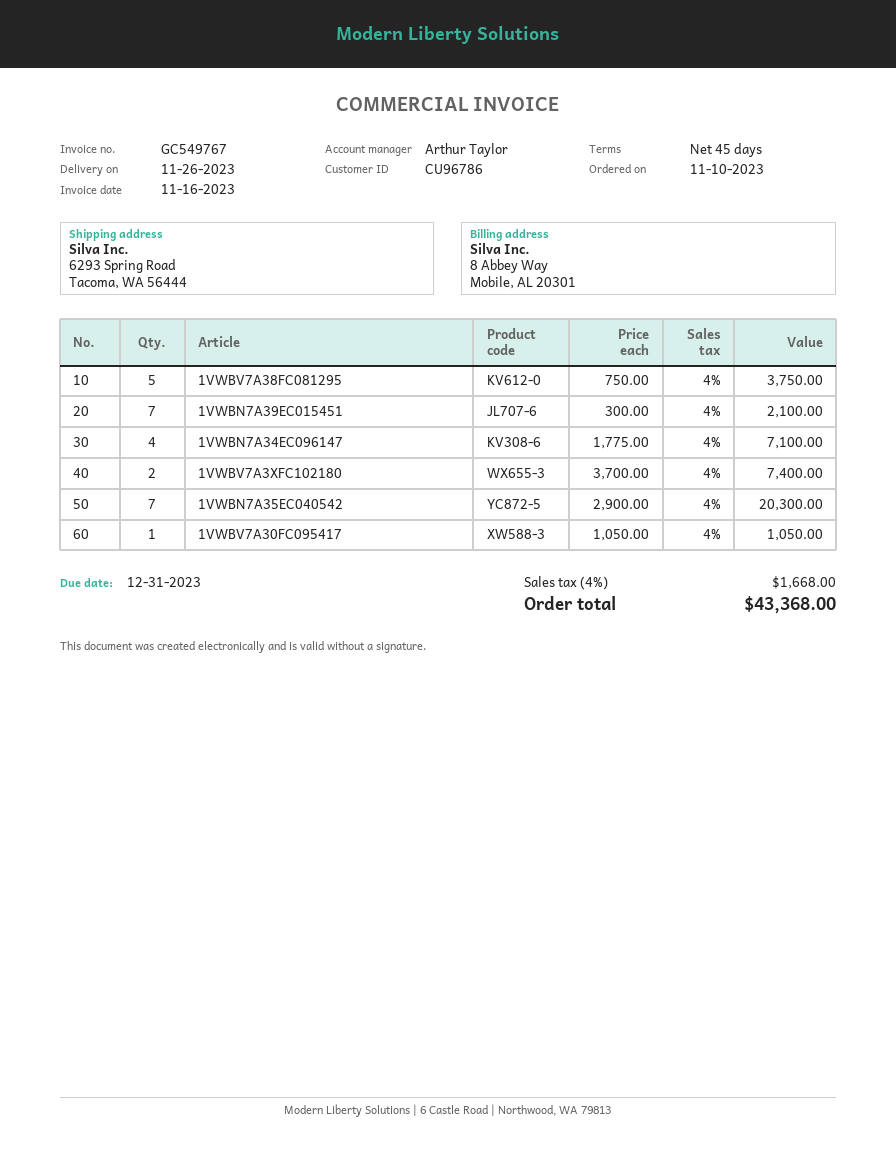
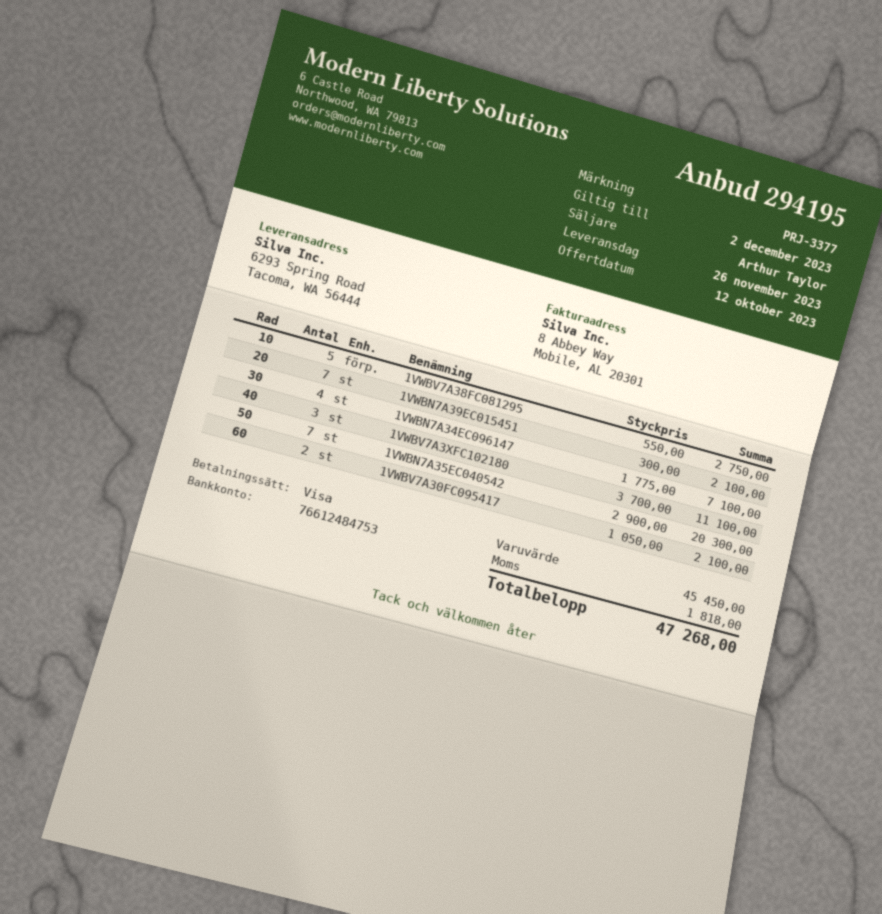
1VWBV7A38FC081295: 5 x 750.00 = 3750.00 -> 5 x 550.00 = 2750.00
1VWBV7A3XFC102180: 2 x 3700.00 = 7400.00 -> 3 x 3700.00 = 11100.00
1VWBV7A30FC095417: 1 x 1050.00 = 1050.00 -> 2 x 1050.00 = 2100.00
tax: 1668.00 -> 1818.00
total: 43368.00 -> 47268.00

